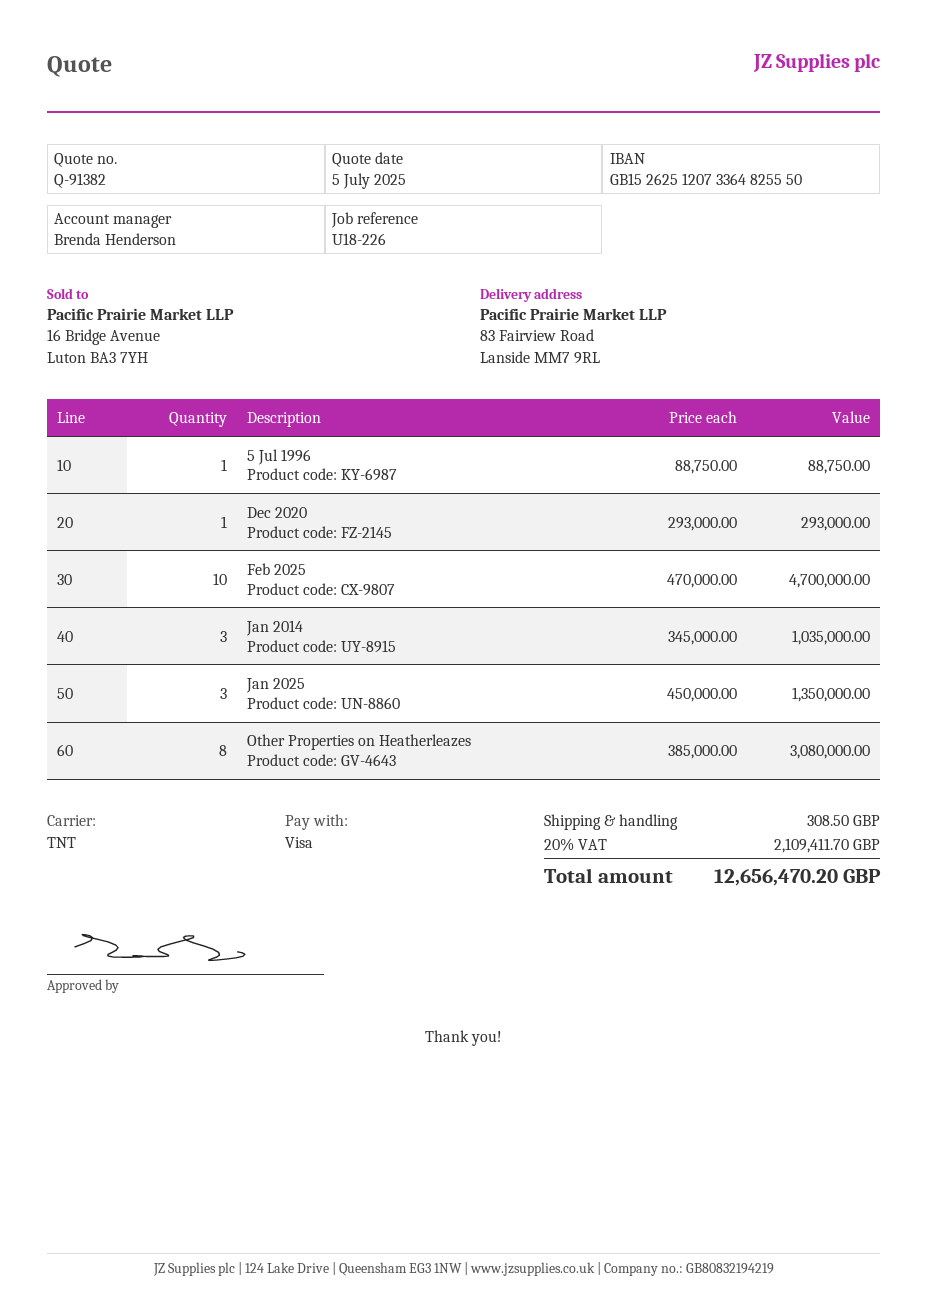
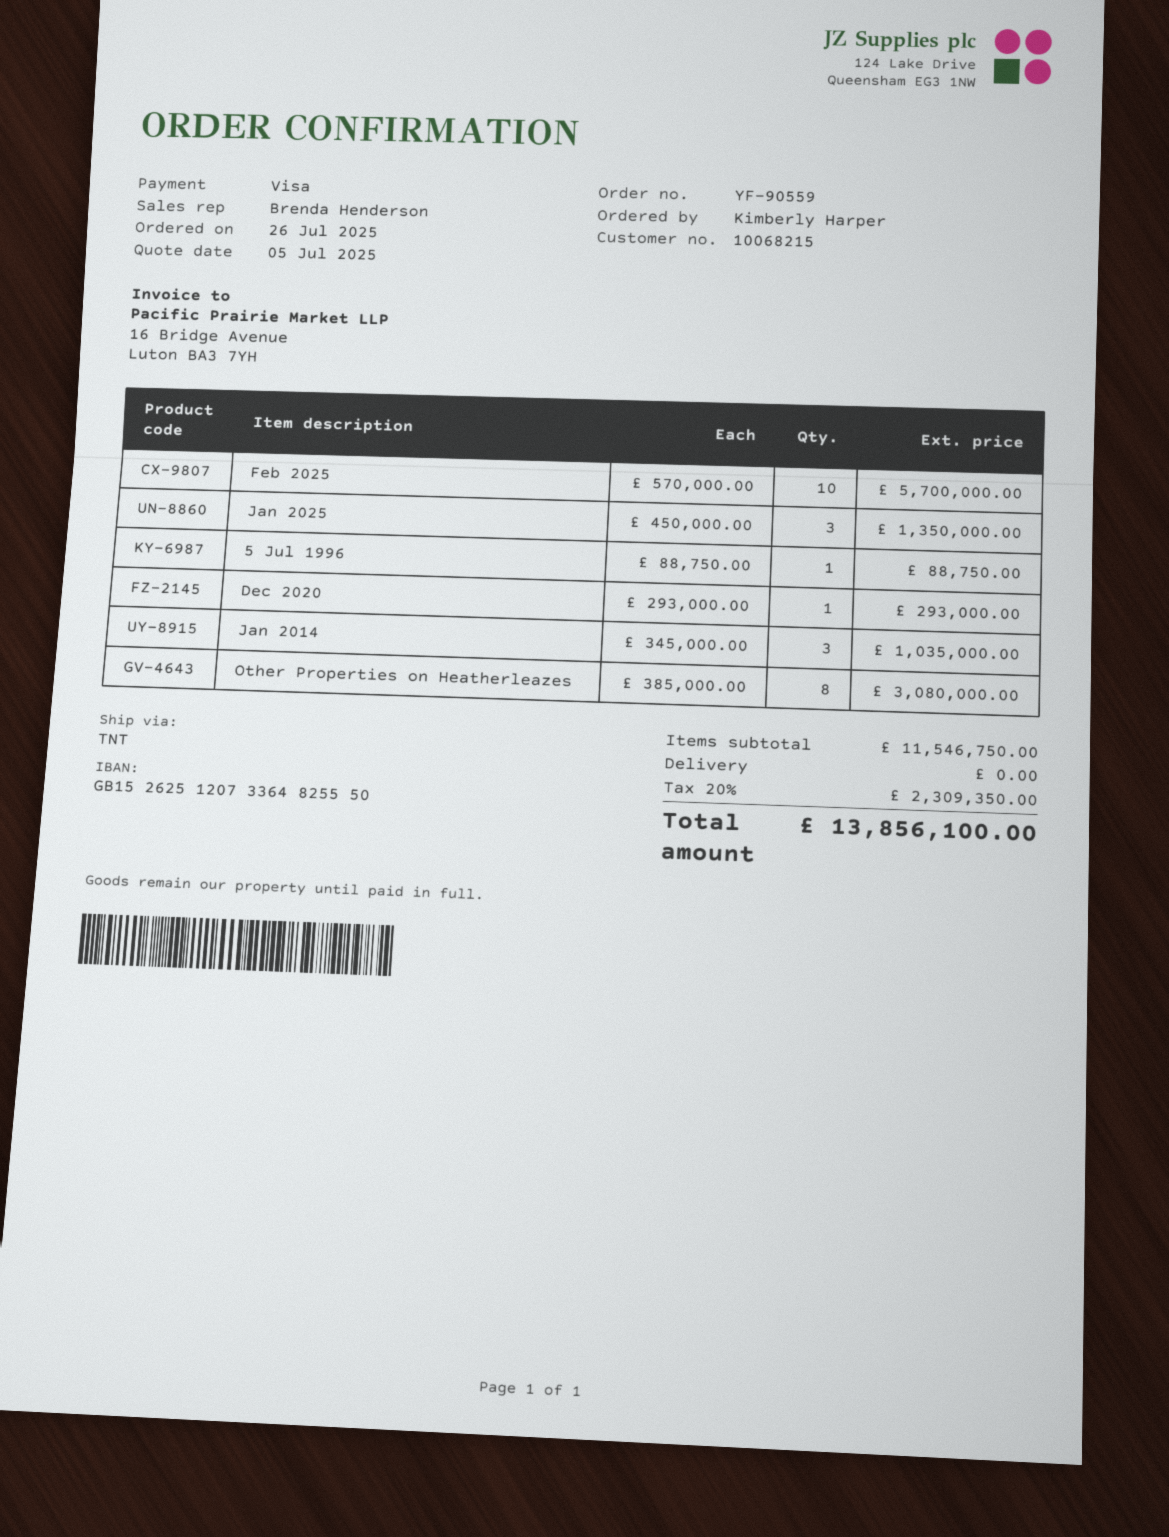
Feb 2025: 10 x 470000.00 = 4700000.00 -> 10 x 570000.00 = 5700000.00
shipping: 308.50 -> 0.00
tax: 20% = 2109411.70 -> 20% = 2309350.00
total: 12656470.20 -> 13856100.00

